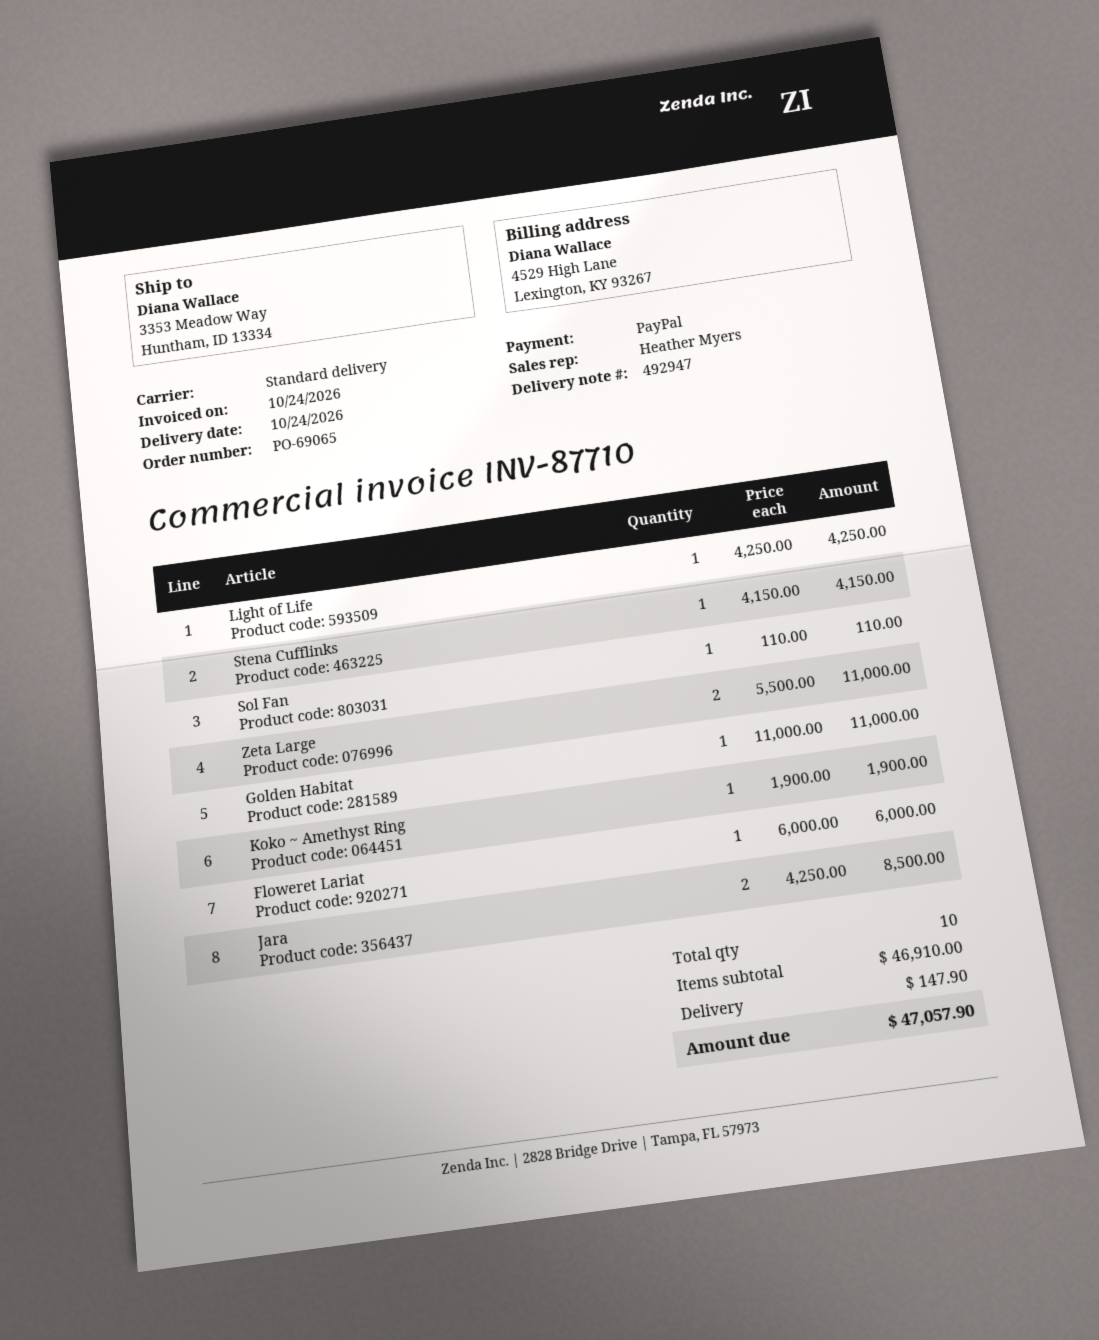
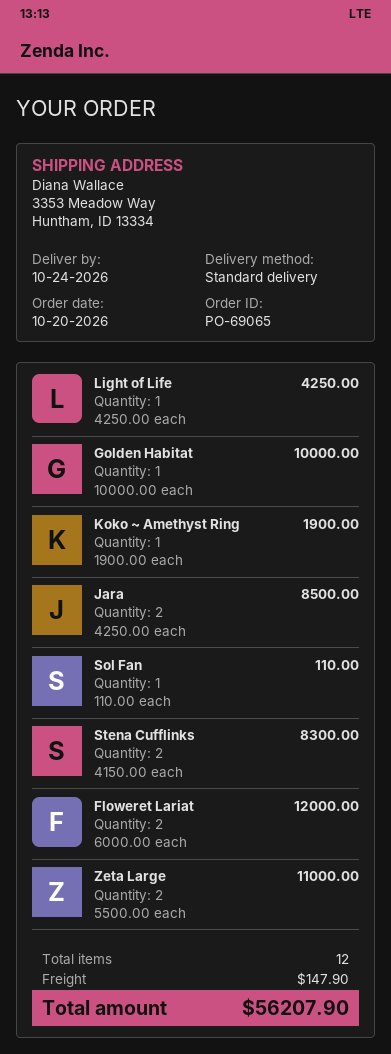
Stena Cufflinks: 1 x 4150.00 = 4150.00 -> 2 x 4150.00 = 8300.00
Golden Habitat: 1 x 11000.00 = 11000.00 -> 1 x 10000.00 = 10000.00
Floweret Lariat: 1 x 6000.00 = 6000.00 -> 2 x 6000.00 = 12000.00
total quantity: 10 -> 12
total: 47057.90 -> 56207.90

